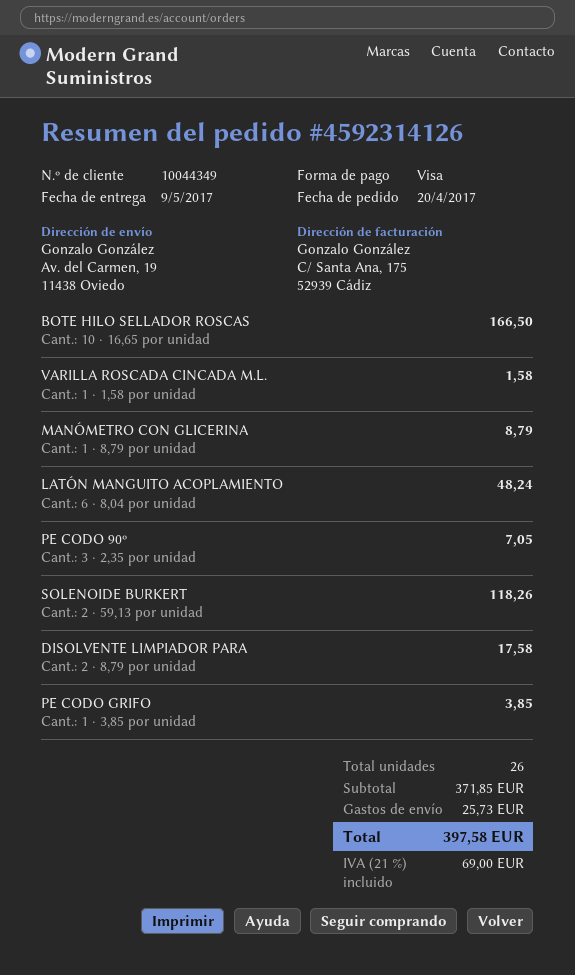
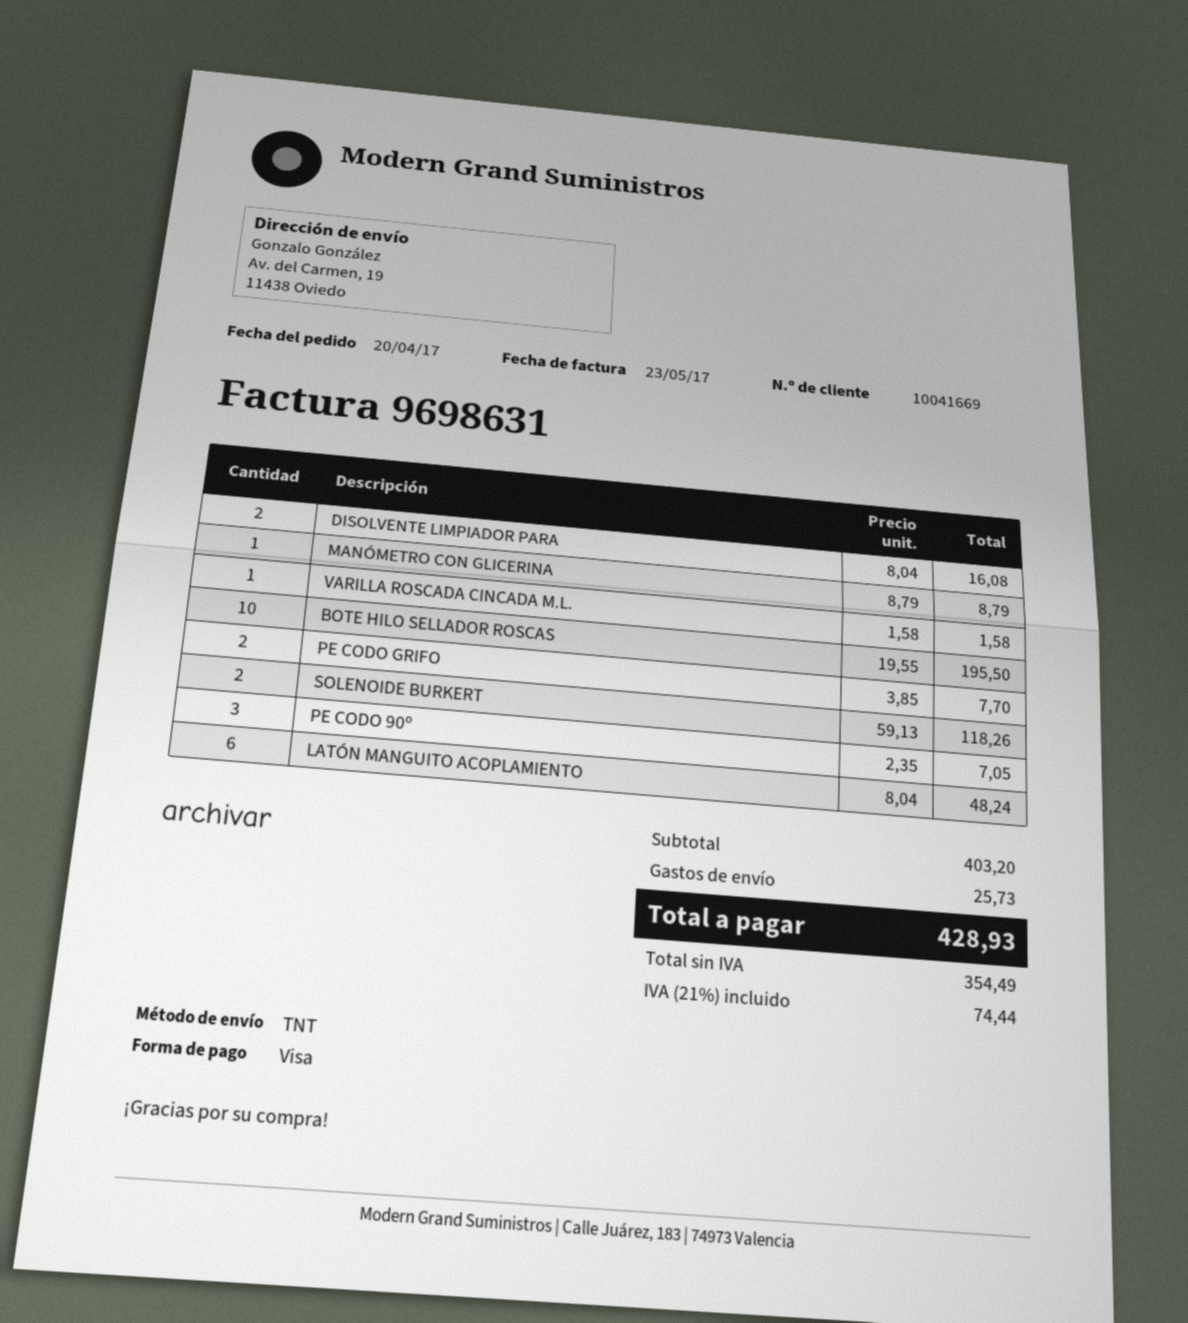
customer number: 10044349 -> 10041669
BOTE HILO SELLADOR ROSCAS: 10 x 16.65 = 166.50 -> 10 x 19.55 = 195.50
DISOLVENTE LIMPIADOR PARA: 2 x 8.79 = 17.58 -> 2 x 8.04 = 16.08
PE CODO GRIFO: 1 x 3.85 = 3.85 -> 2 x 3.85 = 7.70
subtotal: 371.85 -> 403.20
tax: 21% = 69.00 -> 21% = 74.44
total: 397.58 -> 428.93

